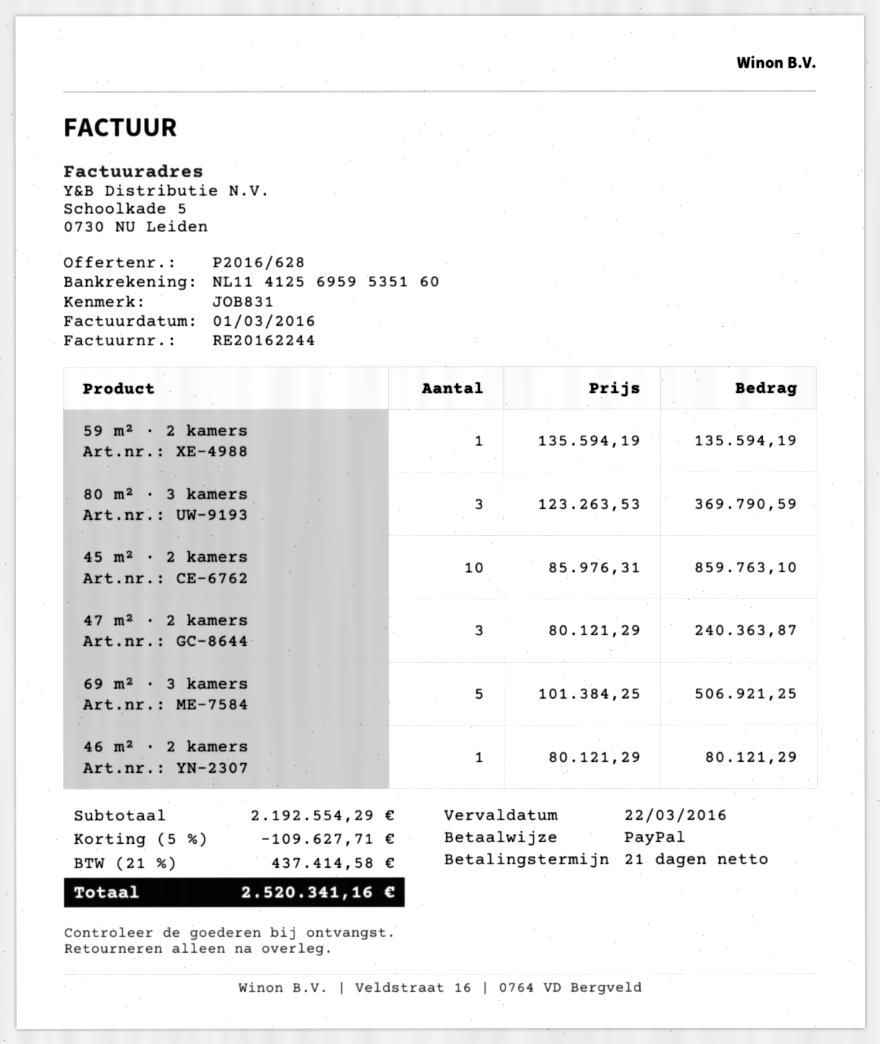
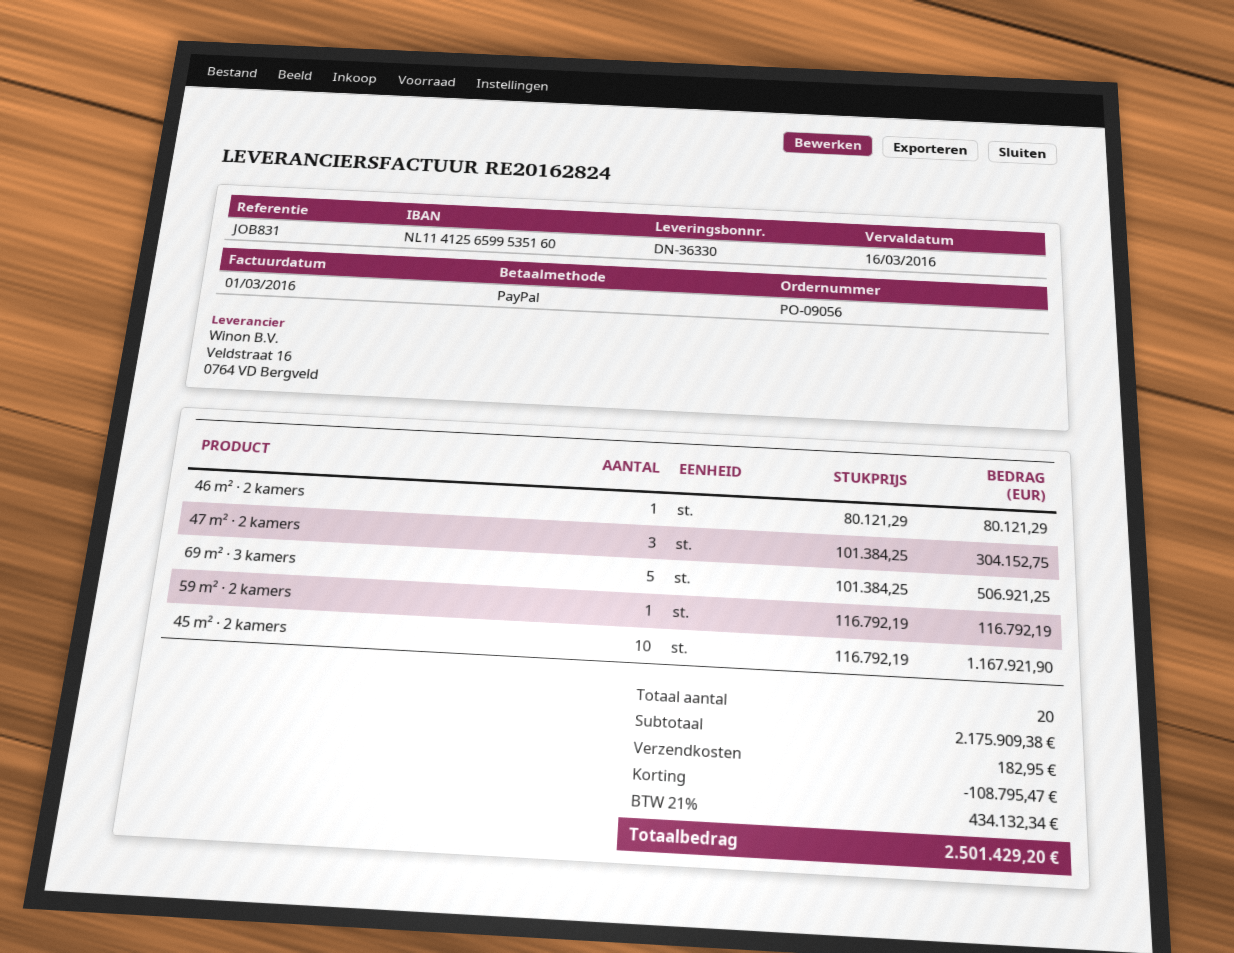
invoice number: RE20162244 -> RE20162824
due date: 2016-03-22 -> 2016-03-16
bank account: NL1141256959535160 -> NL1141256599535160
59 m² · 2 kamers: 1 x 135594.19 = 135594.19 -> 1 x 116792.19 = 116792.19
80 m² · 3 kamers: 3 x 123263.53 = 369790.59 -> none
45 m² · 2 kamers: 10 x 85976.31 = 859763.10 -> 10 x 116792.19 = 1167921.90
47 m² · 2 kamers: 3 x 80121.29 = 240363.87 -> 3 x 101384.25 = 304152.75
subtotal: 2192554.29 -> 2175909.38
discount: 109627.71 -> 108795.47
shipping: none -> 182.95
tax: 21% = 437414.58 -> 21% = 434132.34
total: 2520341.16 -> 2501429.20

